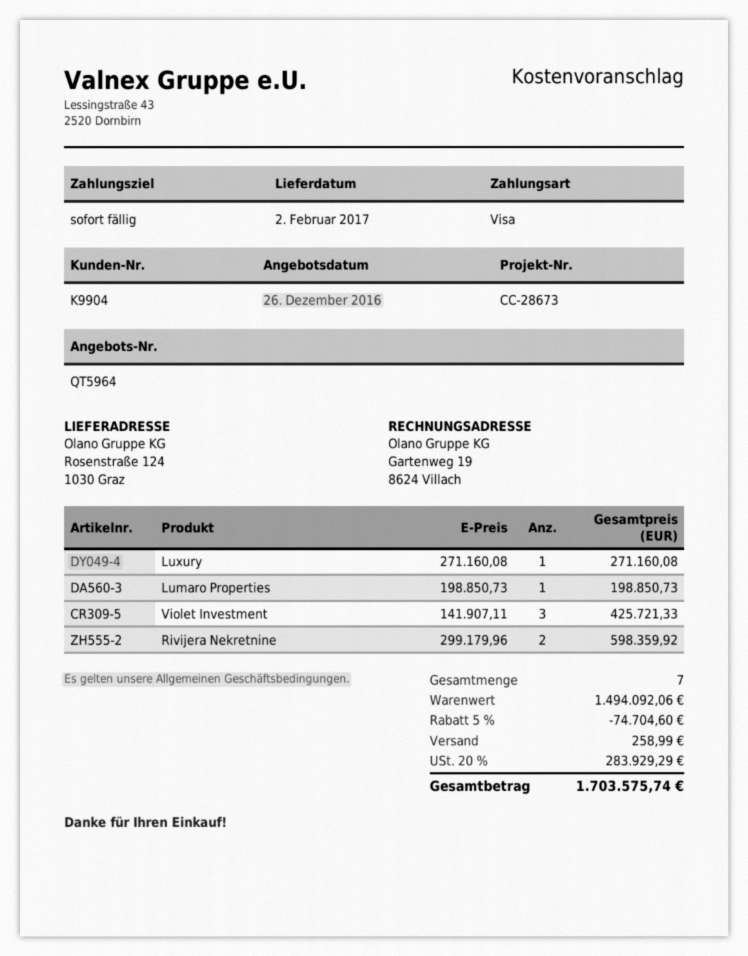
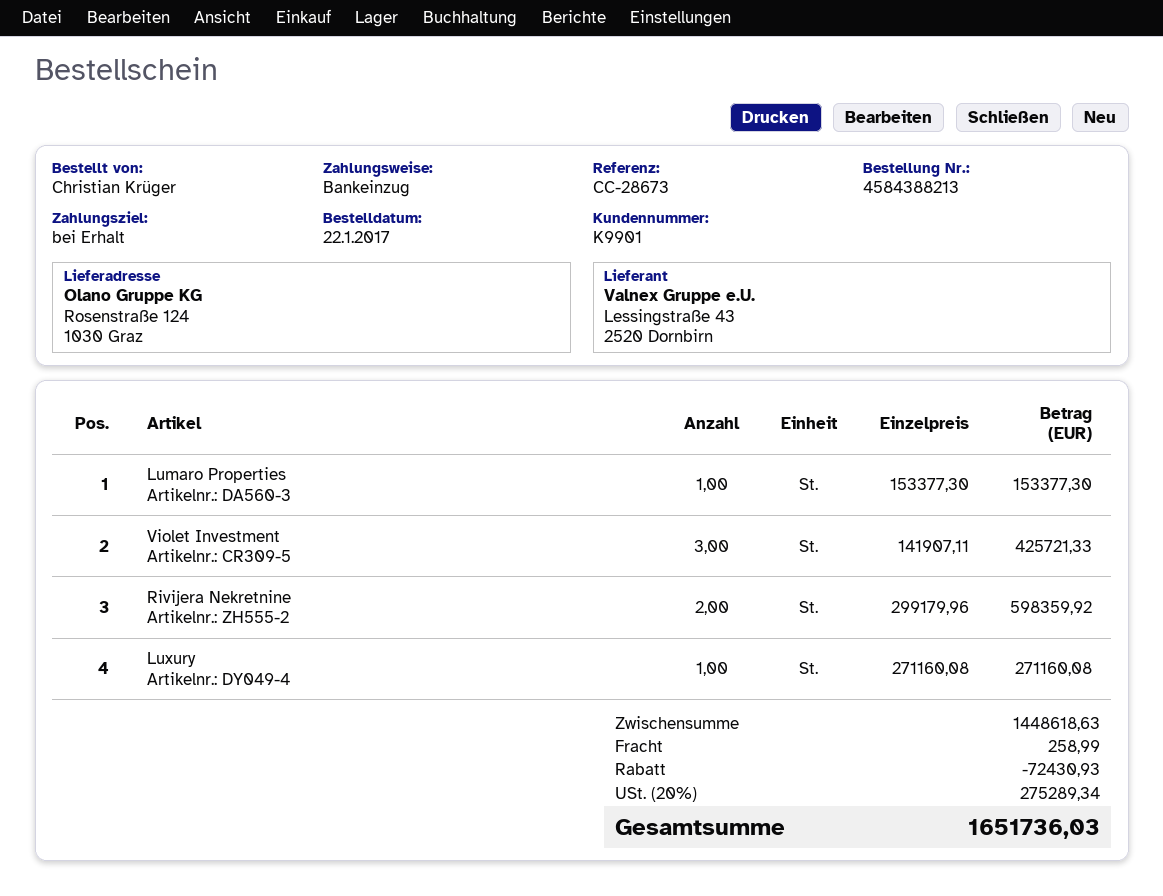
customer number: K9904 -> K9901
payment method: Visa -> direct debit
Lumaro Properties: 1 x 198850.73 = 198850.73 -> 1 x 153377.30 = 153377.30
subtotal: 1494092.06 -> 1448618.63
discount: 74704.60 -> 72430.93
tax: 20% = 283929.29 -> 20% = 275289.34
total: 1703575.74 -> 1651736.03

